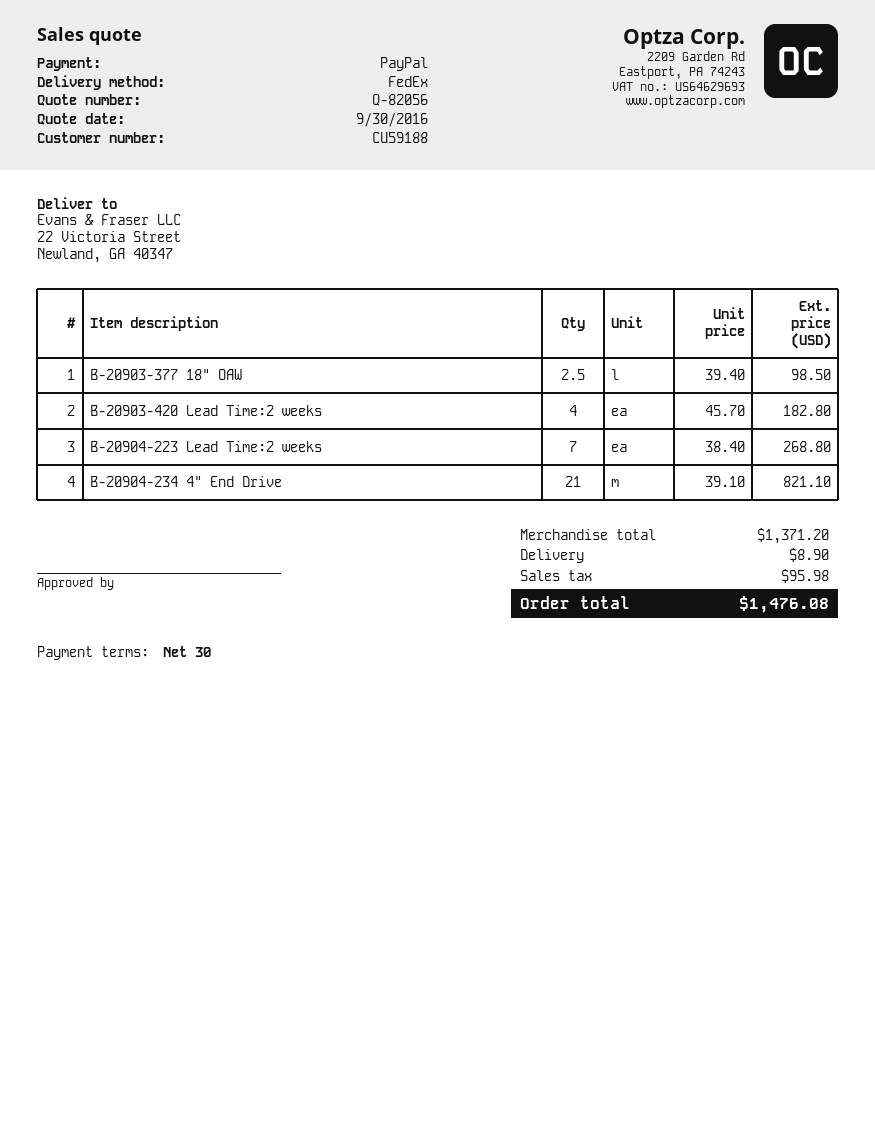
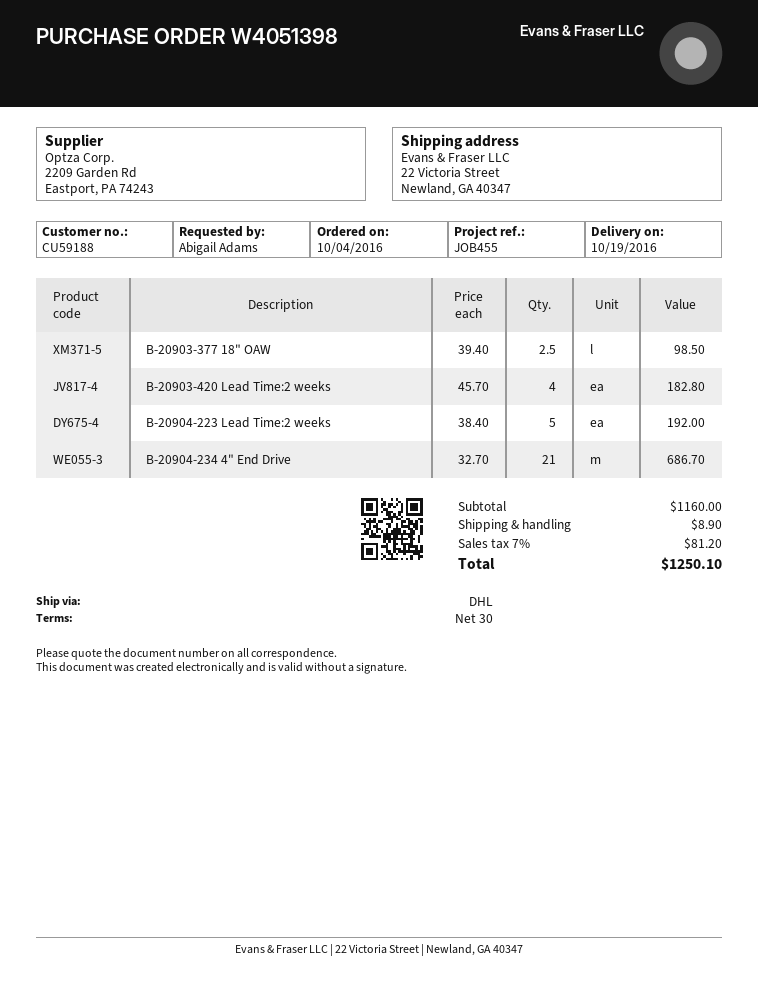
shipping method: FedEx -> DHL
B-20904-223 Lead Time:2 weeks: 7 x 38.40 = 268.80 -> 5 x 38.40 = 192.00
B-20904-234 4" End Drive: 21 x 39.10 = 821.10 -> 21 x 32.70 = 686.70
subtotal: 1371.20 -> 1160.00
tax: 95.98 -> 81.20
total: 1476.08 -> 1250.10

